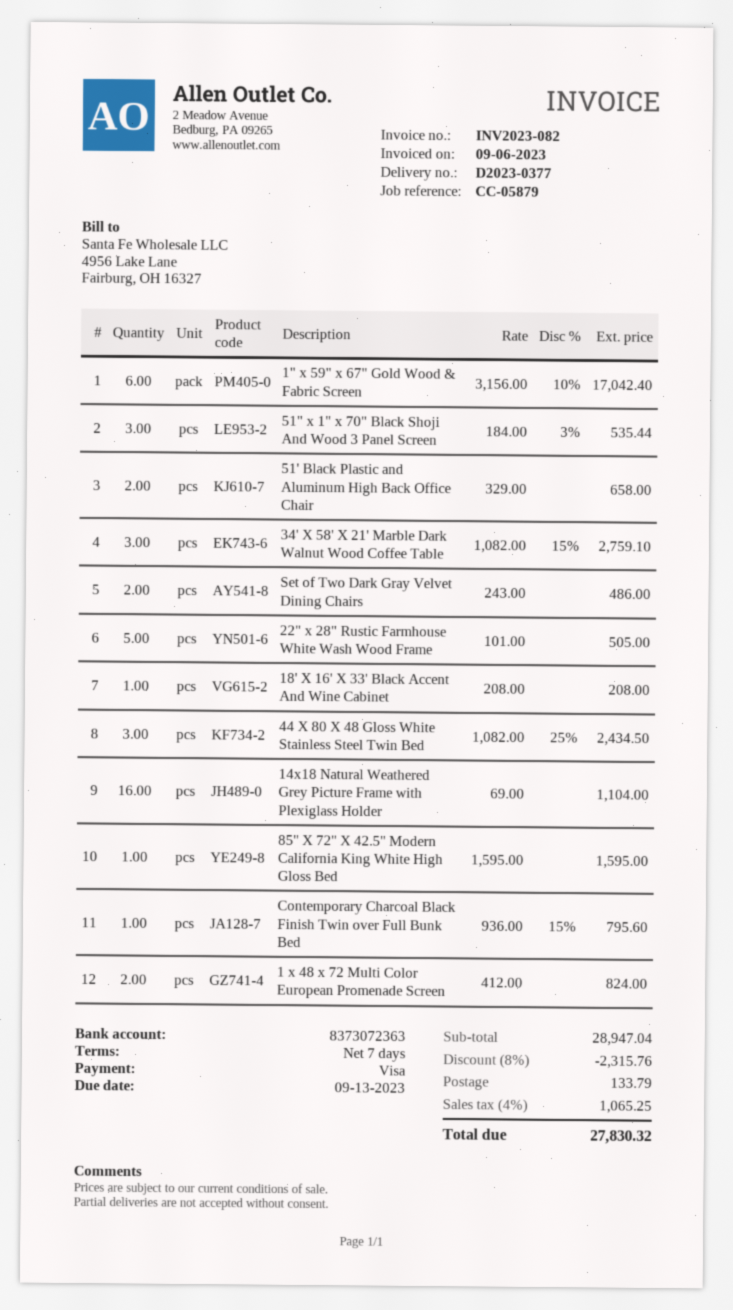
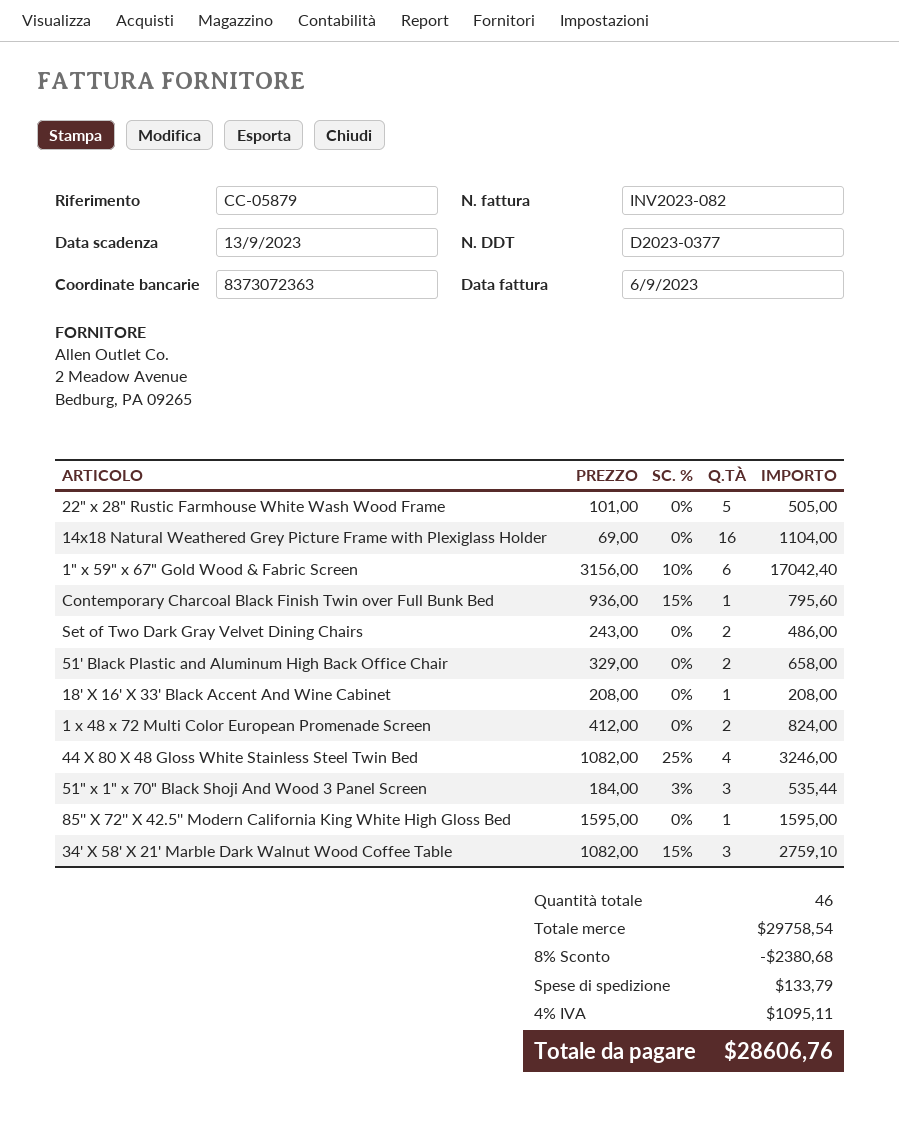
44 X 80 X 48 Gloss White Stainless Steel Twin Bed: 3 x 1082.00 - 25% = 2434.50 -> 4 x 1082.00 - 25% = 3246.00
subtotal: 28947.04 -> 29758.54
discount: 8% = 2315.76 -> 8% = 2380.68
tax: 4% = 1065.25 -> 4% = 1095.11
total: 27830.32 -> 28606.76

